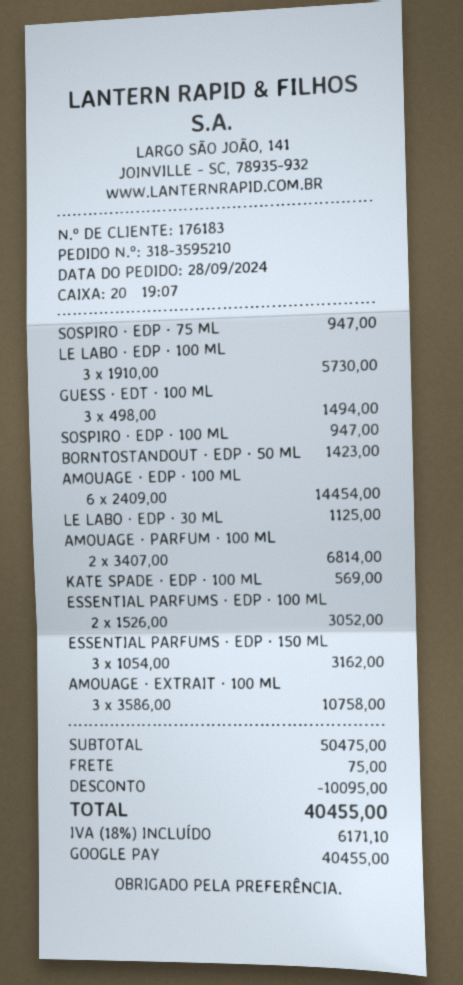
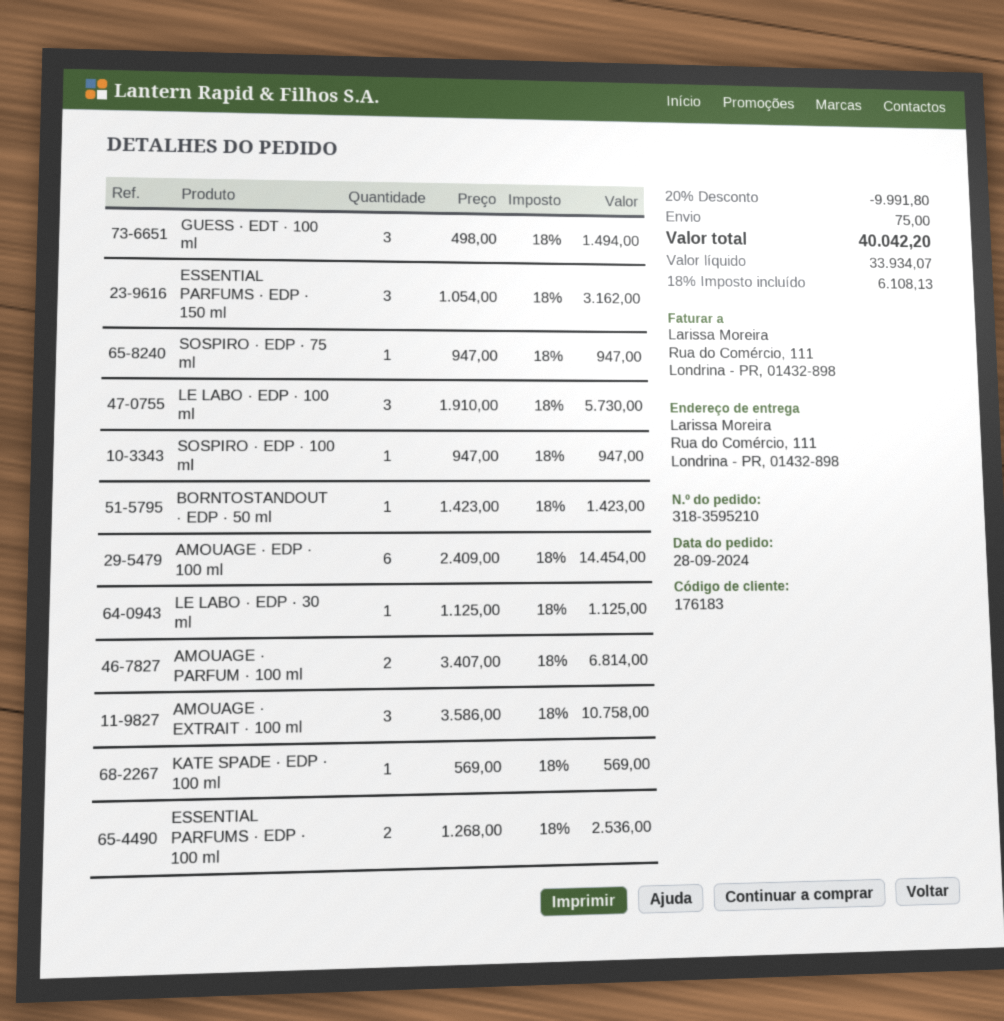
ESSENTIAL PARFUMS · EDP · 100 ML: 2 x 1526.00 = 3052.00 -> 2 x 1268.00 = 2536.00
discount: 10095.00 -> 9991.80
tax: 18% = 6171.10 -> 18% = 6108.13
total: 40455.00 -> 40042.20

